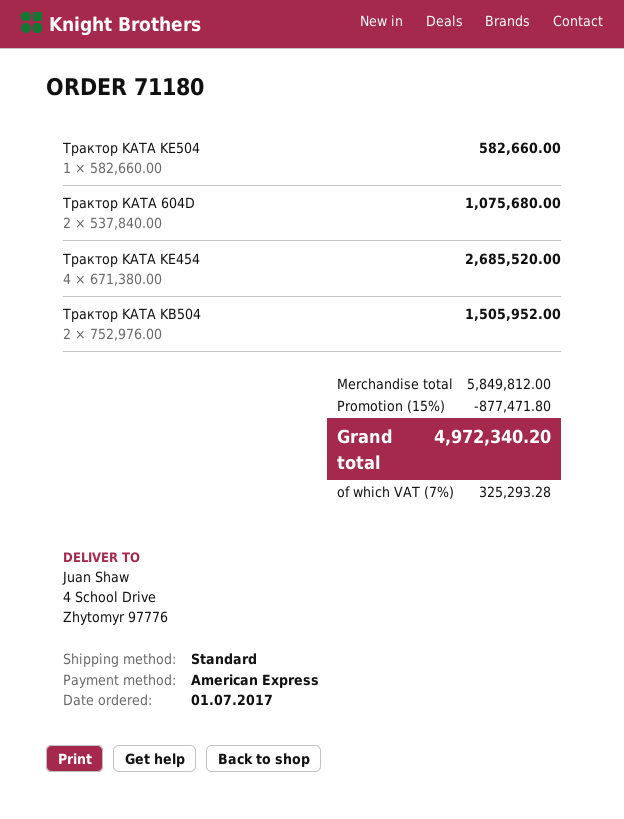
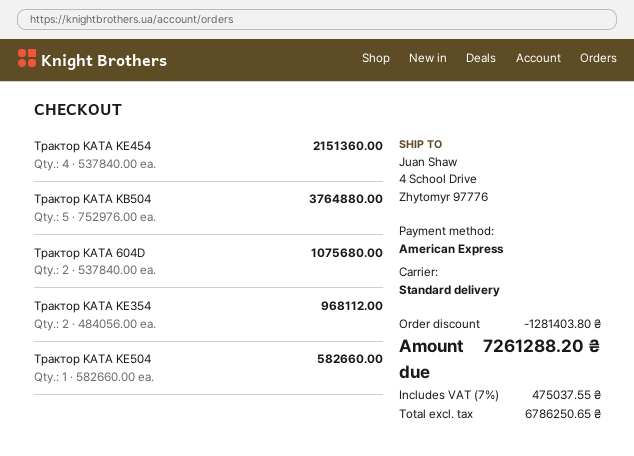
Трактор KATA KE454: 4 x 671380.00 = 2685520.00 -> 4 x 537840.00 = 2151360.00
Трактор KATA KВ504: 2 x 752976.00 = 1505952.00 -> 5 x 752976.00 = 3764880.00
Трактор KATA KE354: none -> 2 x 484056.00 = 968112.00
discount: 877471.80 -> 1281403.80
tax: 7% = 325293.28 -> 7% = 475037.55
total: 4972340.20 -> 7261288.20

